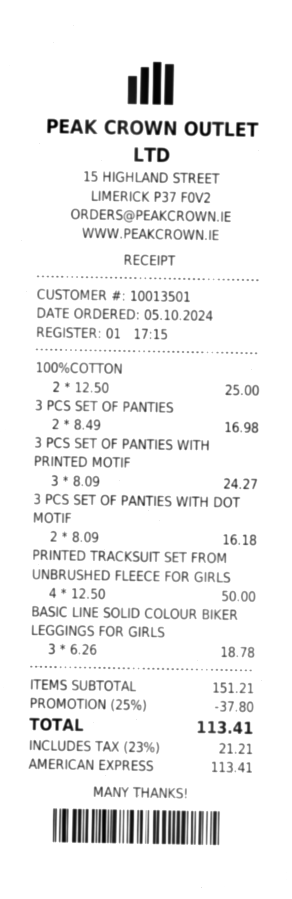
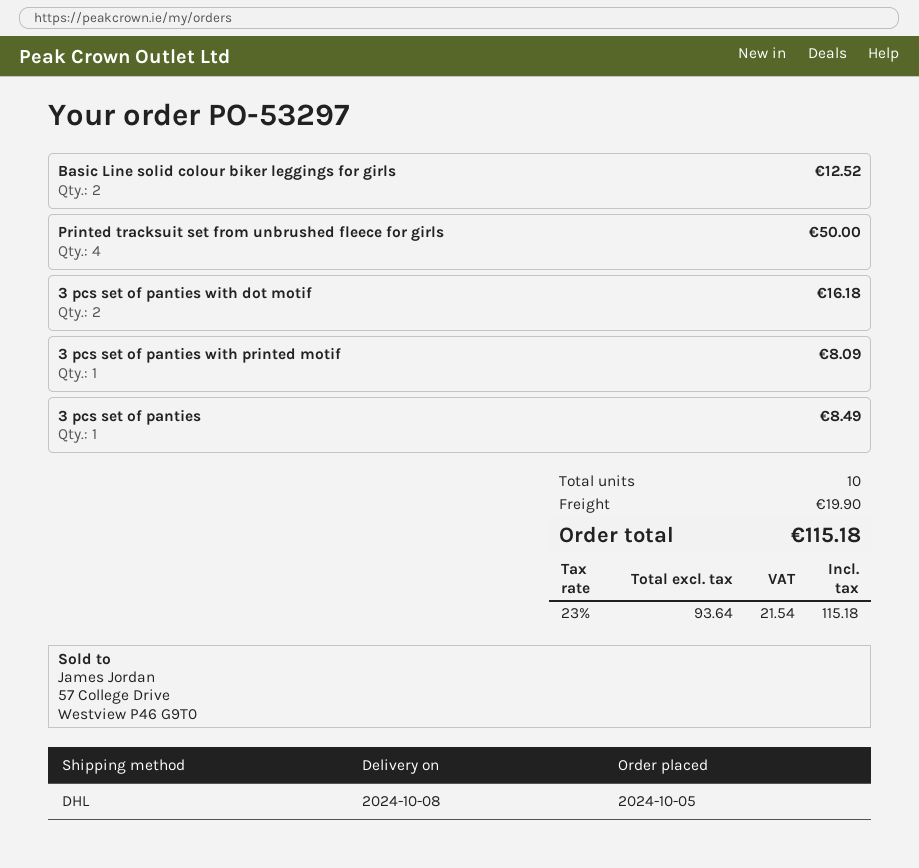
100%COTTON: 2 for 25.00 -> none
3 PCS SET OF PANTIES: 2 for 16.98 -> 1 for 8.49
3 PCS SET OF PANTIES WITH PRINTED MOTIF: 3 for 24.27 -> 1 for 8.09
BASIC LINE SOLID COLOUR BIKER LEGGINGS FOR GIRLS: 3 for 18.78 -> 2 for 12.52
discount: 25% = 37.80 -> none
shipping: none -> 19.90
tax: 23% = 21.21 -> 23% = 21.54
total: 113.41 -> 115.18

